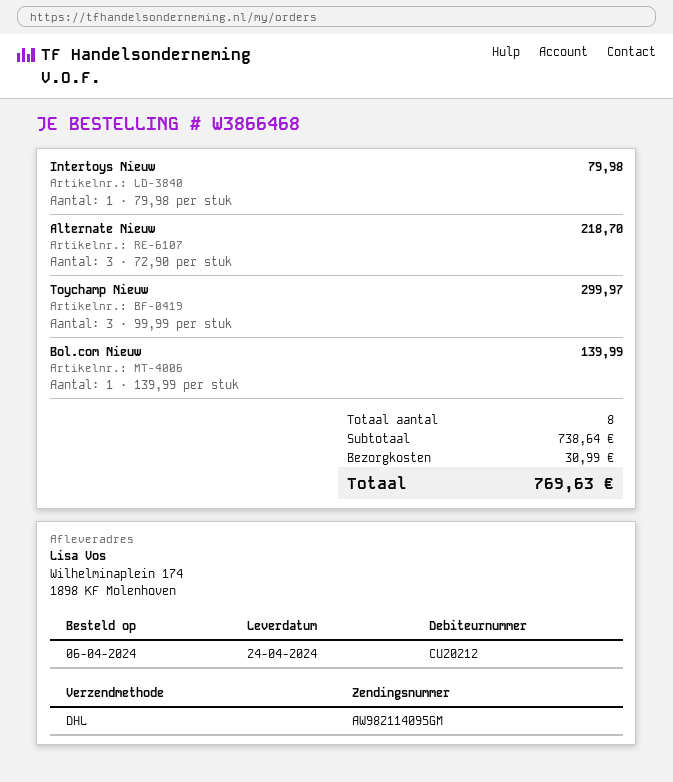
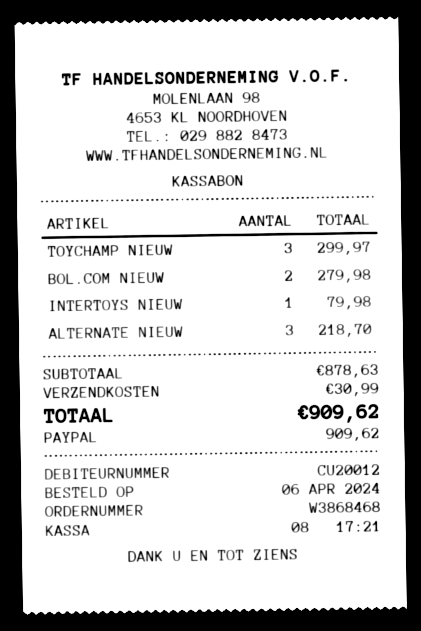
order number: W3866468 -> W3868468
customer number: CU20212 -> CU20012
Bol.com Nieuw: 1 for 139.99 -> 2 for 279.98
subtotal: 738.64 -> 878.63
total: 769.63 -> 909.62

